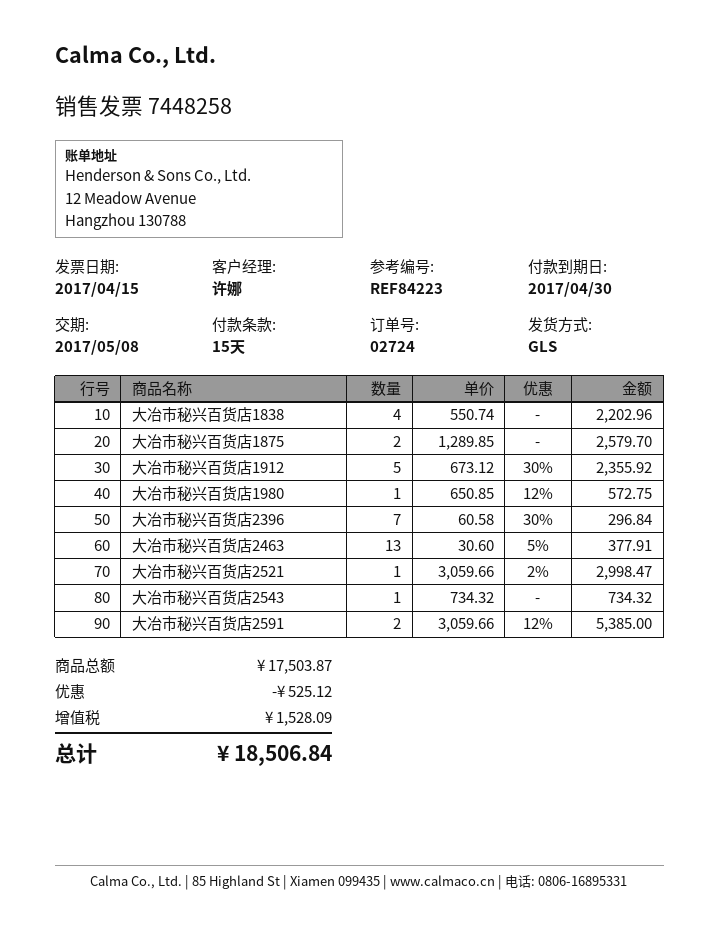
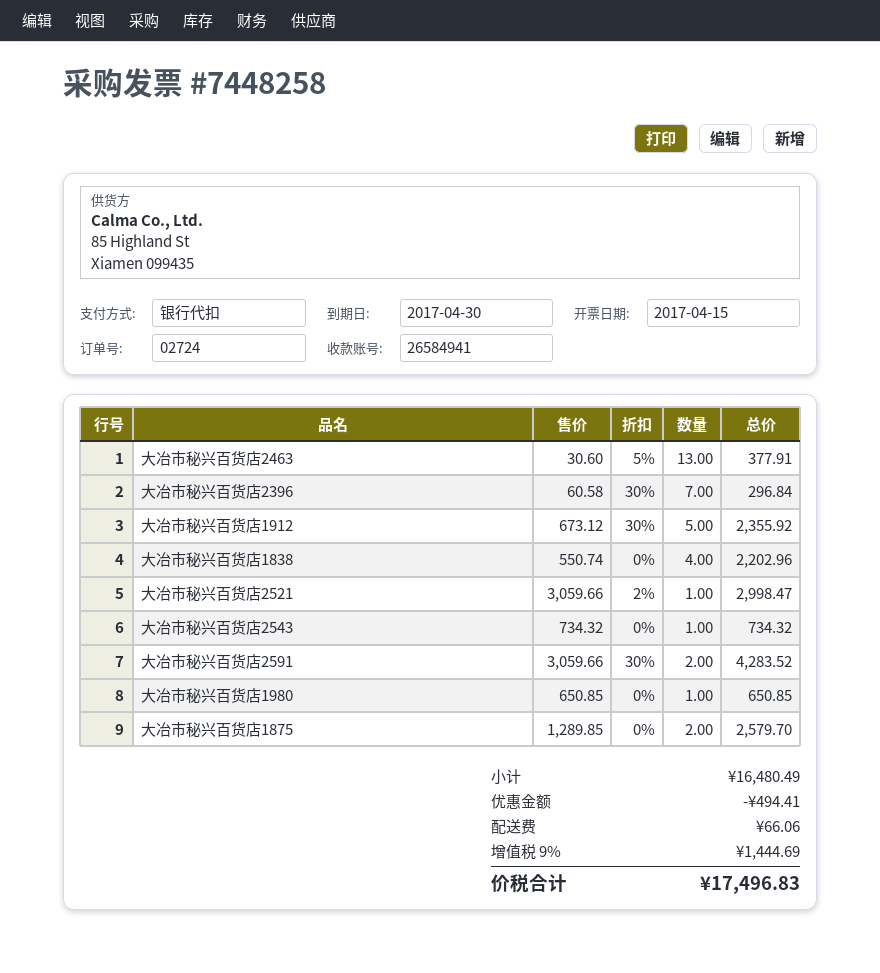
大冶市秘兴百货店1980: 1 x 650.85 - 12% = 572.75 -> 1 x 650.85 = 650.85
大冶市秘兴百货店2591: 2 x 3059.66 - 12% = 5385.00 -> 2 x 3059.66 - 30% = 4283.52
subtotal: 17503.87 -> 16480.49
discount: 525.12 -> 494.41
shipping: none -> 66.06
tax: 1528.09 -> 1444.69
total: 18506.84 -> 17496.83

